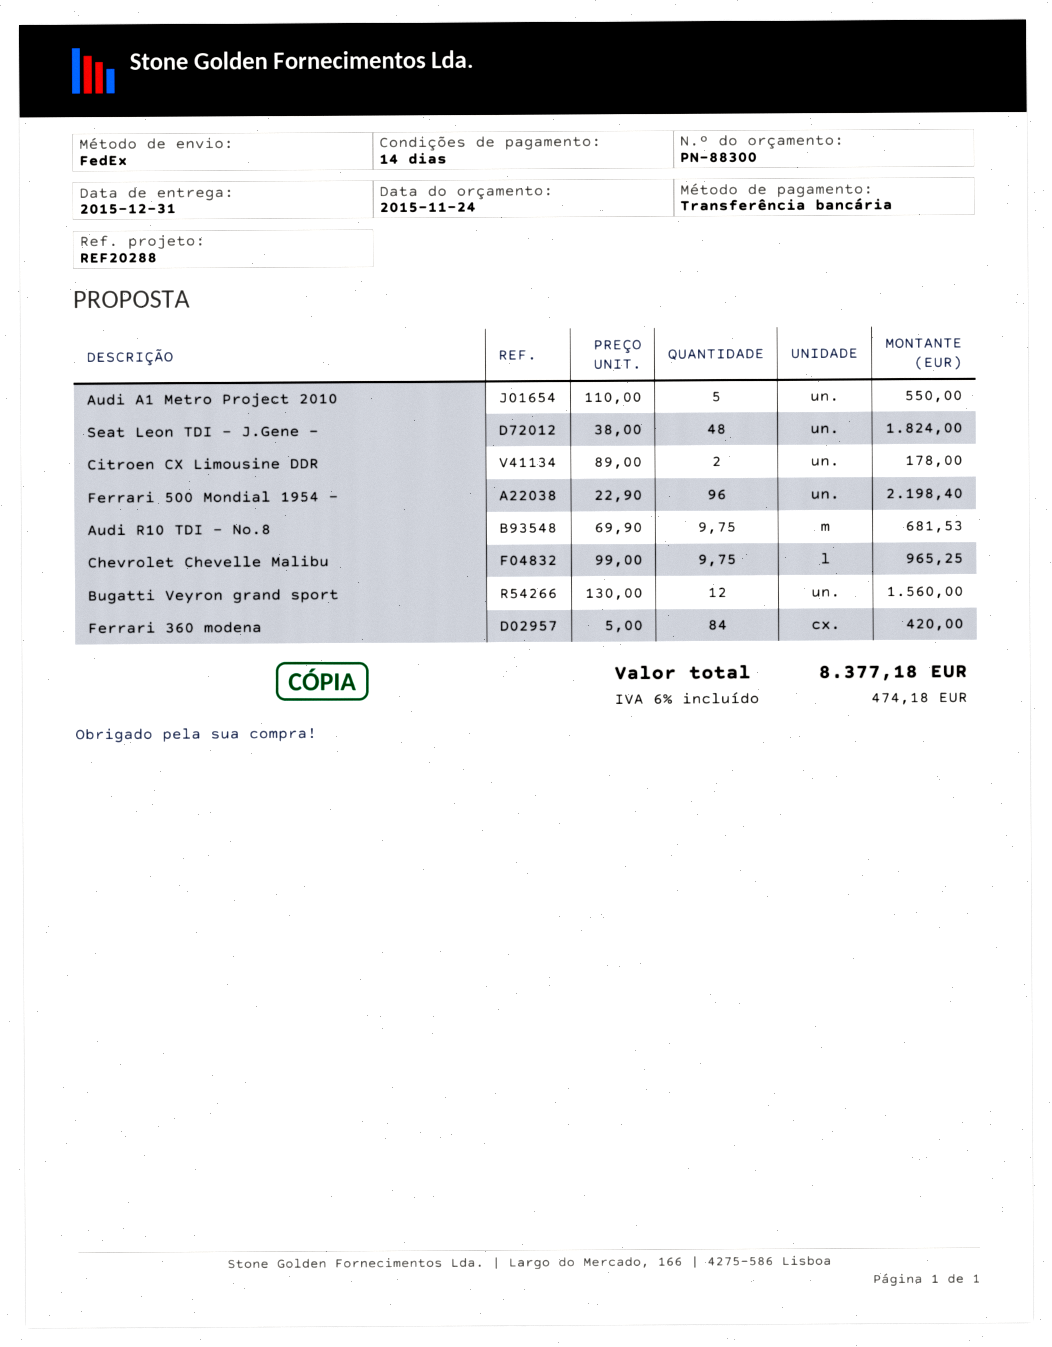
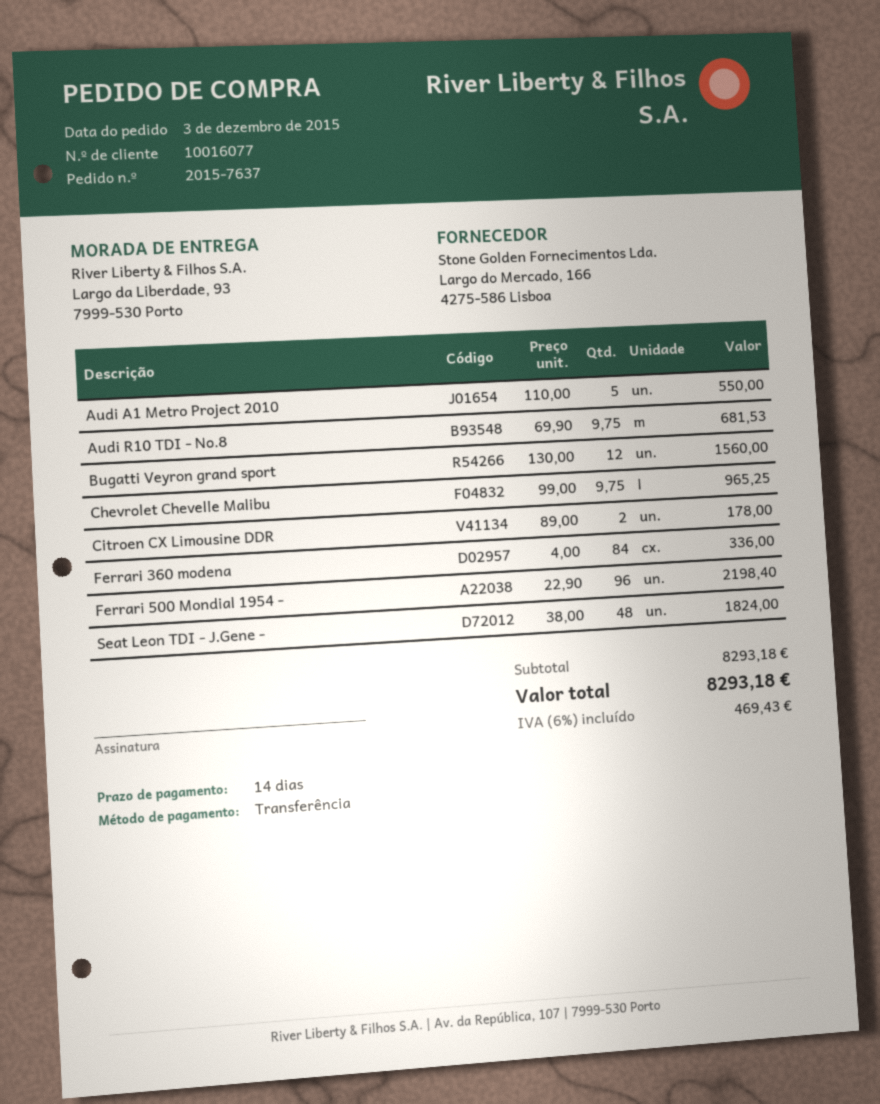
Ferrari 360 modena: 84 x 5.00 = 420.00 -> 84 x 4.00 = 336.00
tax: 6% = 474.18 -> 6% = 469.43
total: 8377.18 -> 8293.18

